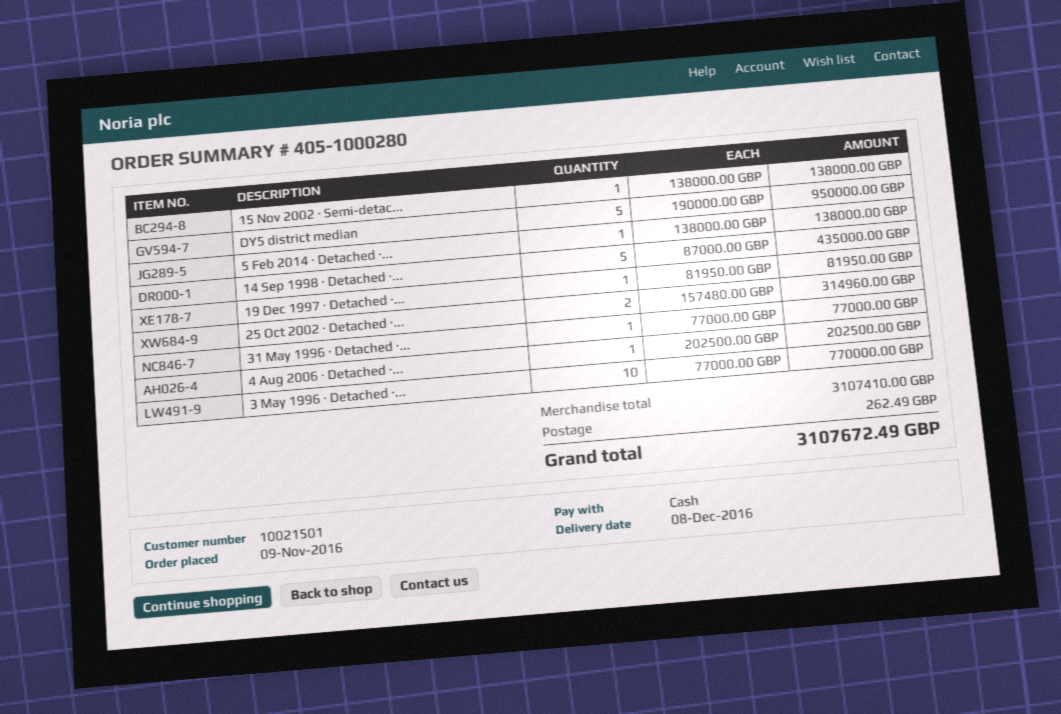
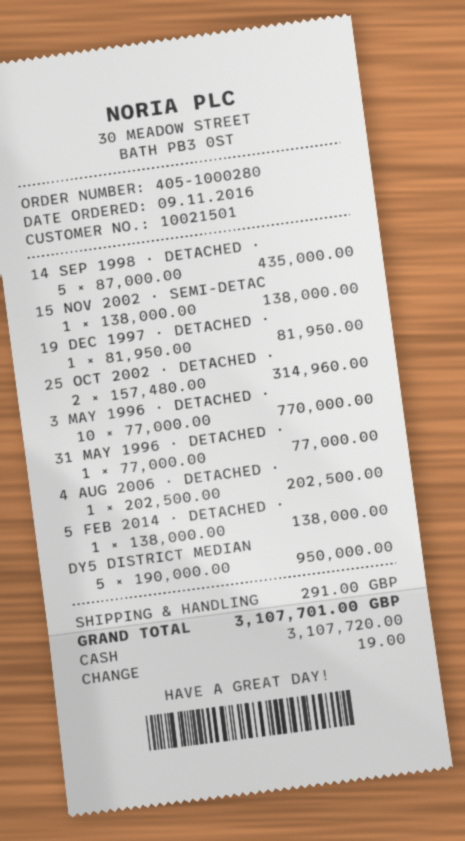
shipping: 262.49 -> 291.00
total: 3107672.49 -> 3107701.00

